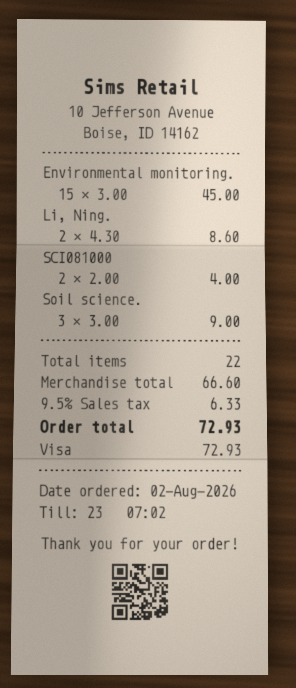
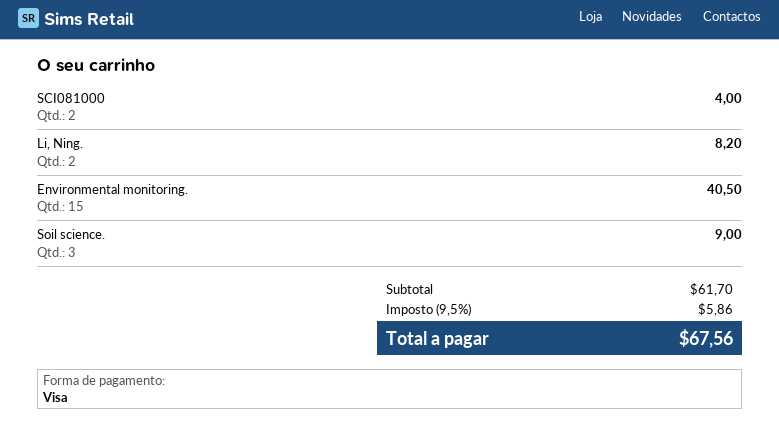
Environmental monitoring.: 15 for 45.00 -> 15 for 40.50
Li, Ning.: 2 for 8.60 -> 2 for 8.20
subtotal: 66.60 -> 61.70
tax: 9.5% = 6.33 -> 9.5% = 5.86
total: 72.93 -> 67.56

